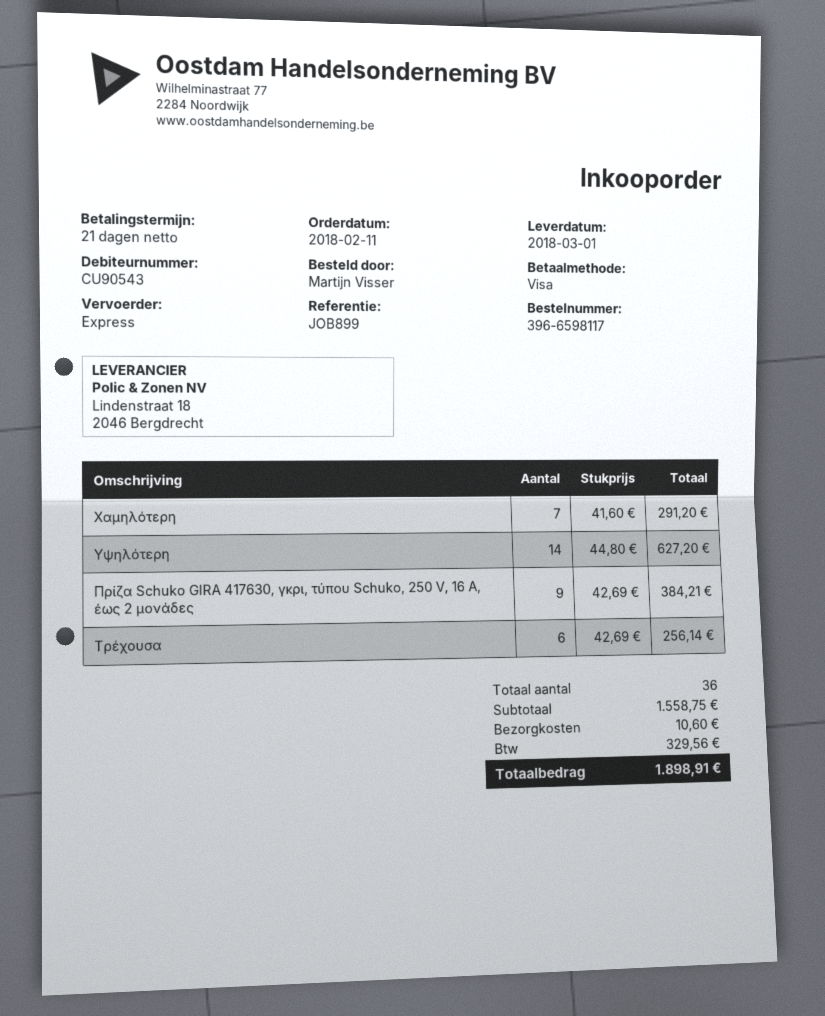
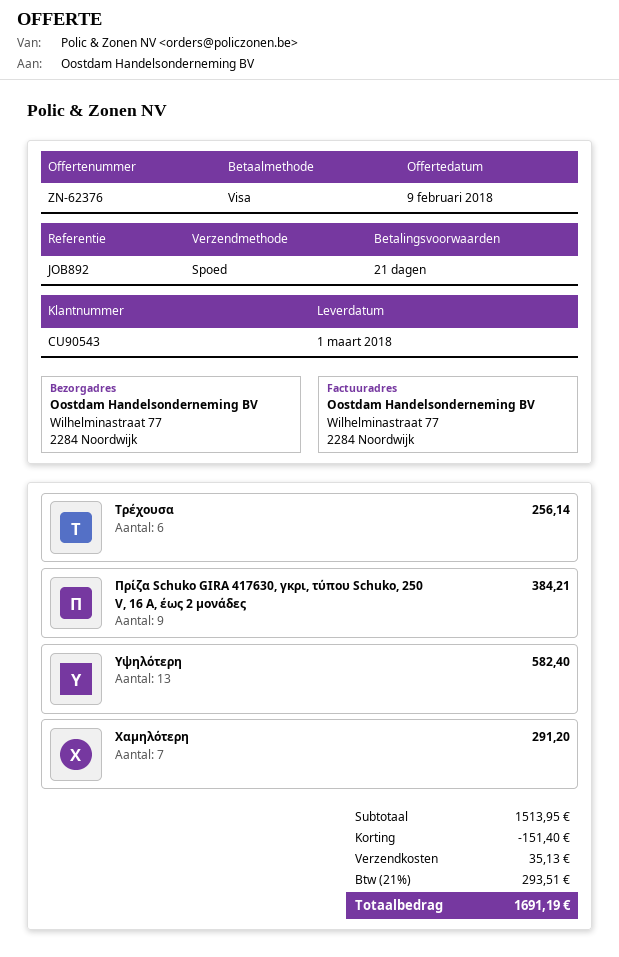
reference: JOB899 -> JOB892
Υψηλότερη: 14 for 627.20 -> 13 for 582.40
subtotal: 1558.75 -> 1513.95
discount: none -> 151.40
shipping: 10.60 -> 35.13
tax: 329.56 -> 293.51
total: 1898.91 -> 1691.19

